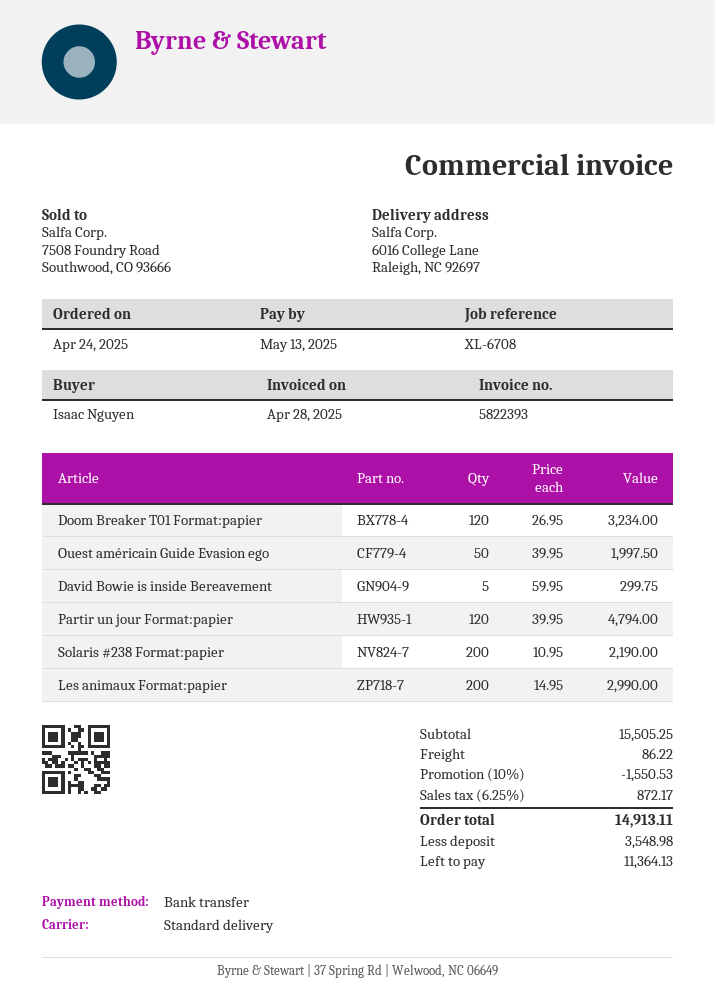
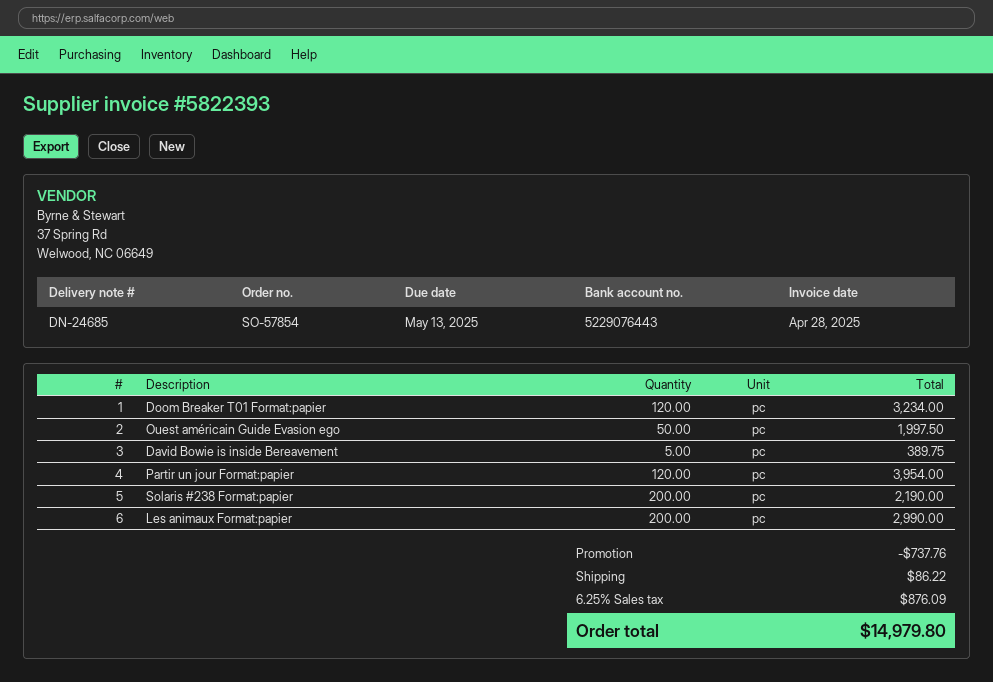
David Bowie is inside Bereavement: 5 for 299.75 -> 5 for 389.75
Partir un jour Format:papier: 120 for 4794.00 -> 120 for 3954.00
discount: 1550.53 -> 737.76
tax: 6.25% = 872.17 -> 6.25% = 876.09
total: 14913.11 -> 14979.80

